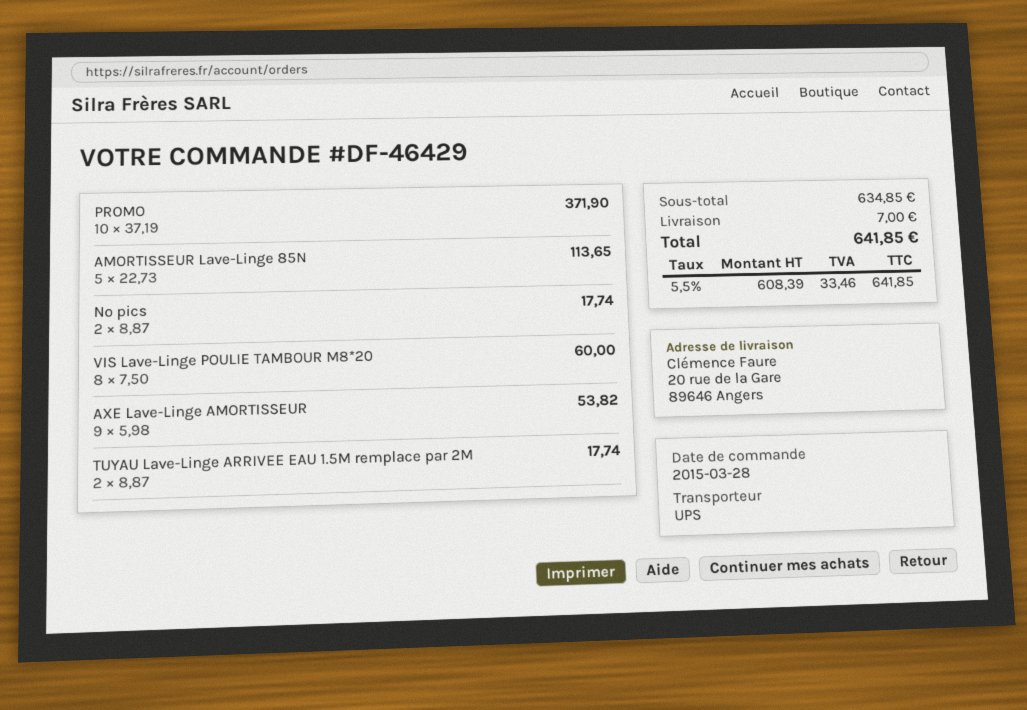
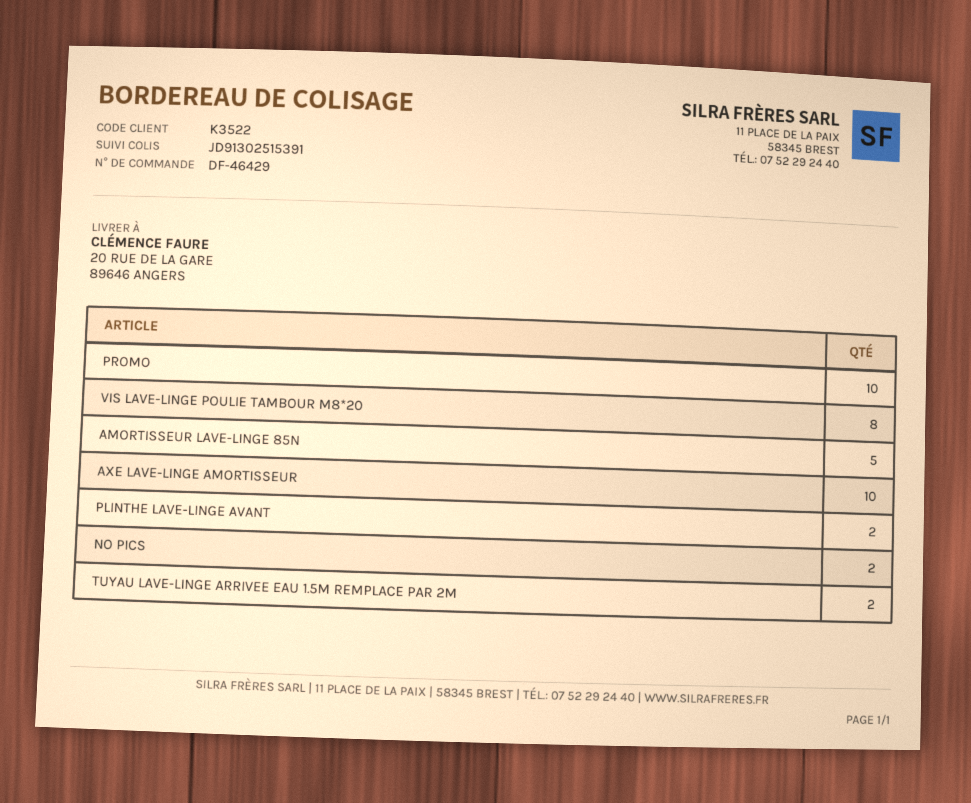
AXE Lave-Linge AMORTISSEUR: 9 -> 10
PLINTHE LAVE-LINGE AVANT: none -> 2

